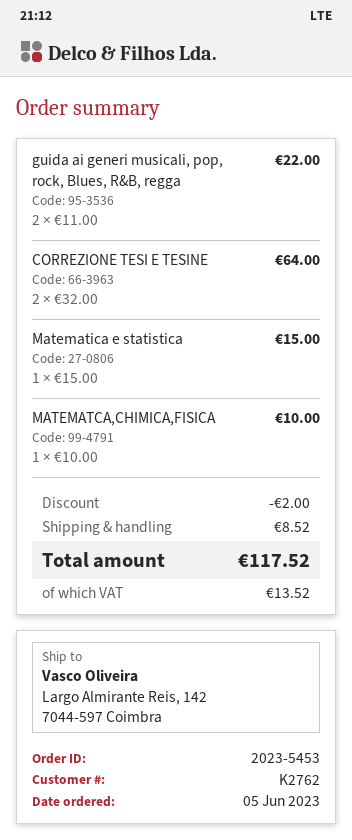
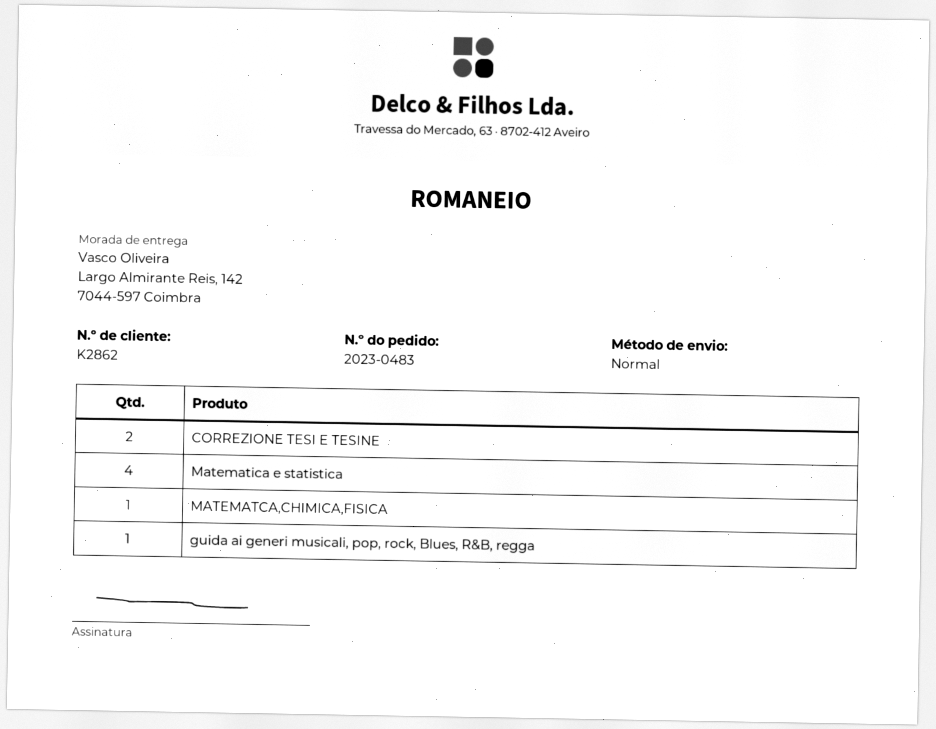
order number: 2023-5453 -> 2023-0483
customer number: K2762 -> K2862
guida ai generi musicali, pop, rock, Blues, R&B, regga: 2 -> 1
Matematica e statistica: 1 -> 4

